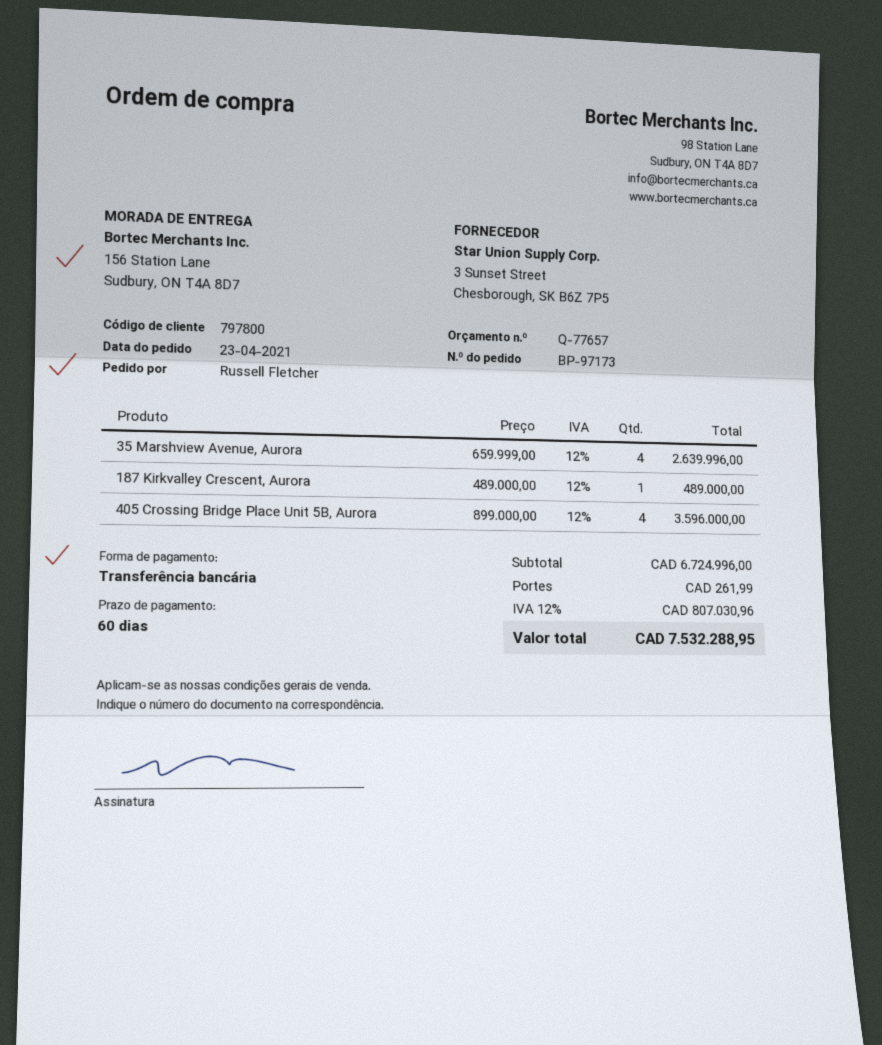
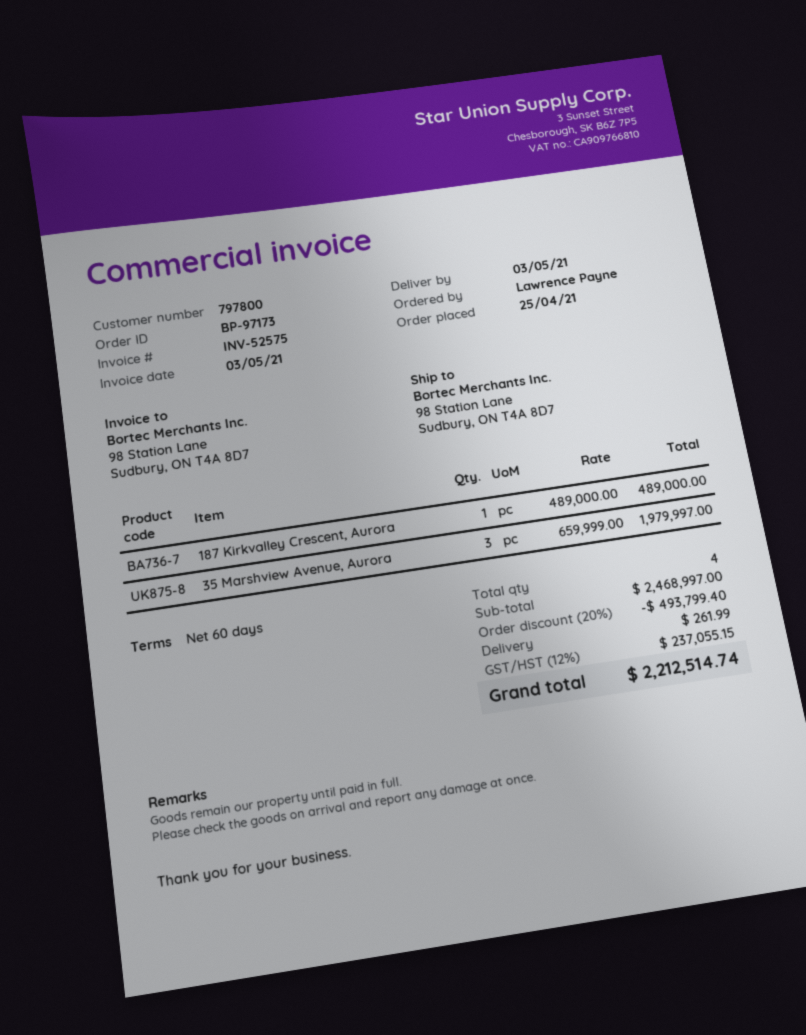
order date: 2021-04-23 -> 2021-04-25
ordered by: Russell Fletcher -> Lawrence Payne
ship to: 156 Station Lane, Sudbury, ON T4A 8D7 -> 98 Station Lane, Sudbury, ON T4A 8D7
35 Marshview Avenue, Aurora: 4 x 659999.00 = 2639996.00 -> 3 x 659999.00 = 1979997.00
405 Crossing Bridge Place Unit 5B, Aurora: 4 x 899000.00 = 3596000.00 -> none
subtotal: 6724996.00 -> 2468997.00
discount: none -> 20% = 493799.40
tax: 12% = 807030.96 -> 12% = 237055.15
total: 7532288.95 -> 2212514.74

